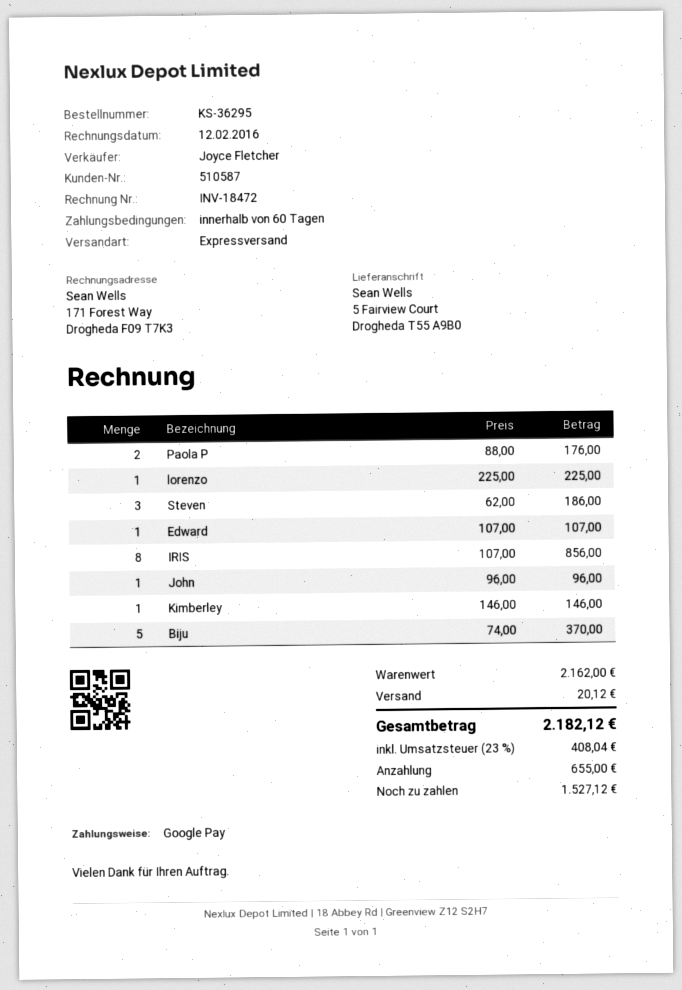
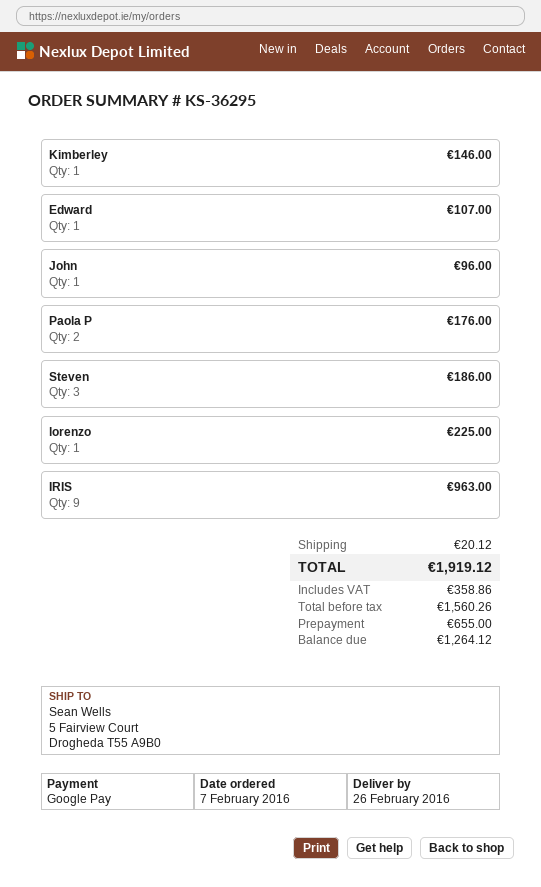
IRIS: 8 for 856.00 -> 9 for 963.00
Biju: 5 for 370.00 -> none
tax: 408.04 -> 358.86
total: 2182.12 -> 1919.12
balance: 1527.12 -> 1264.12

